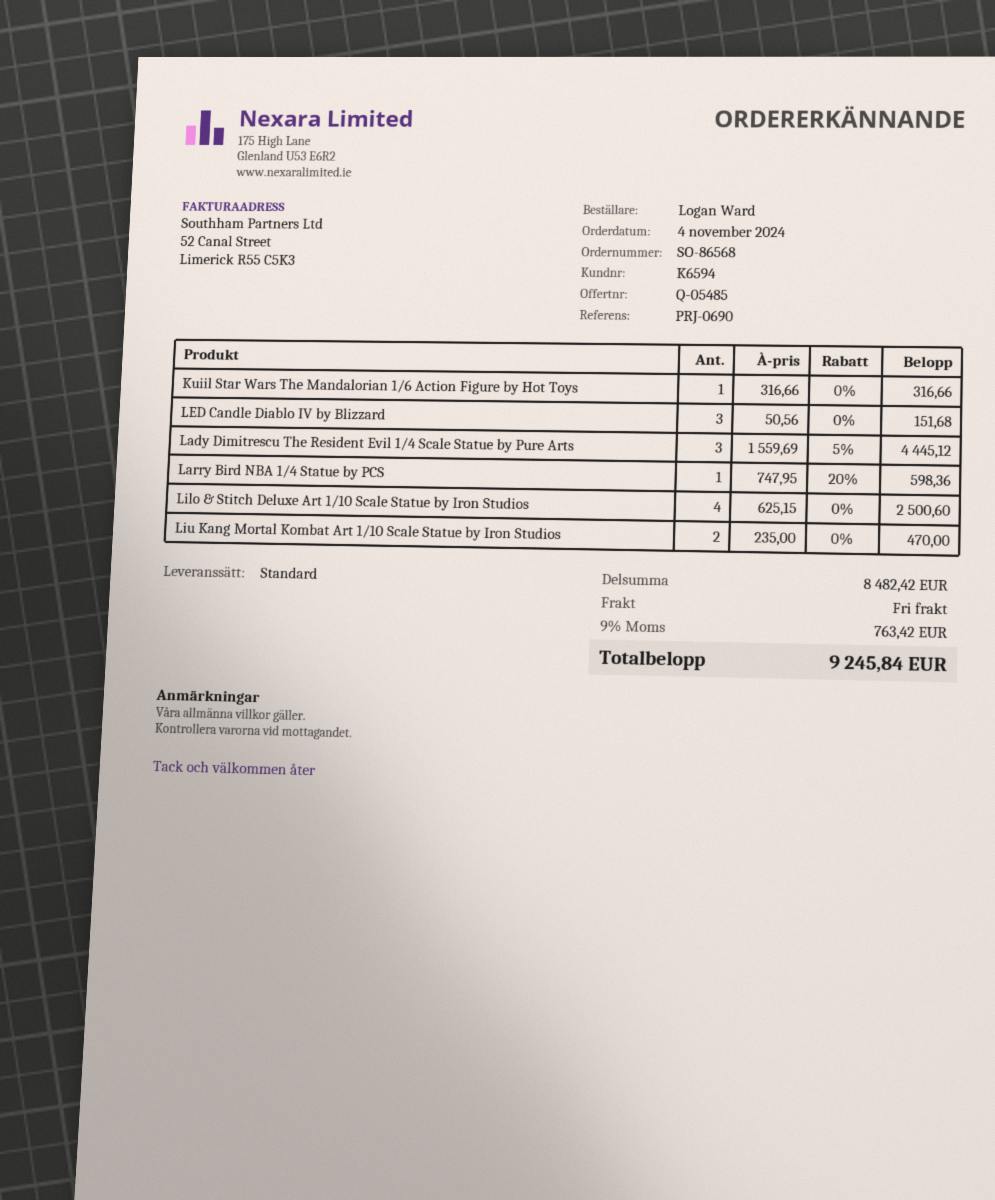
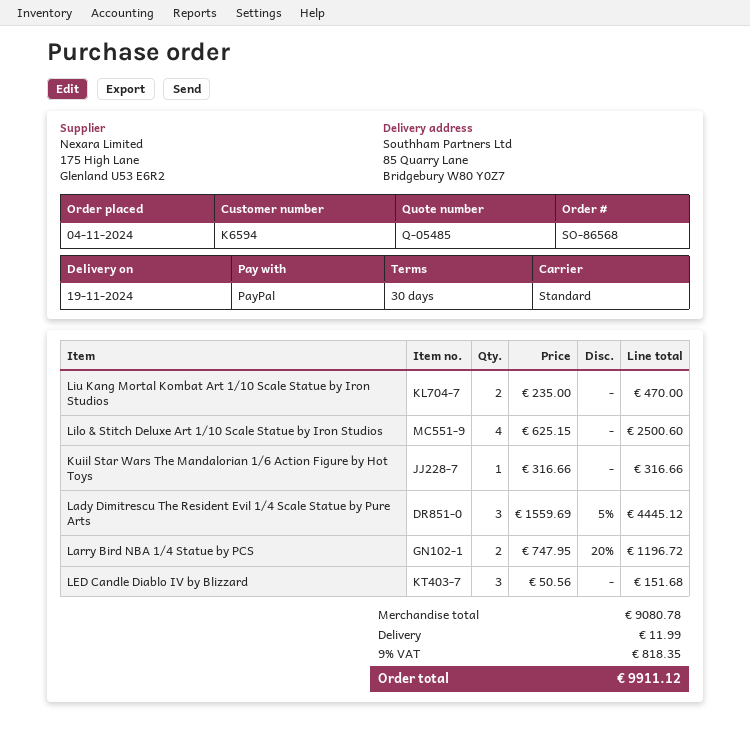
Larry Bird NBA 1/4 Statue by PCS: 1 x 747.95 - 20% = 598.36 -> 2 x 747.95 - 20% = 1196.72
subtotal: 8482.42 -> 9080.78
shipping: 0.00 -> 11.99
tax: 9% = 763.42 -> 9% = 818.35
total: 9245.84 -> 9911.12

